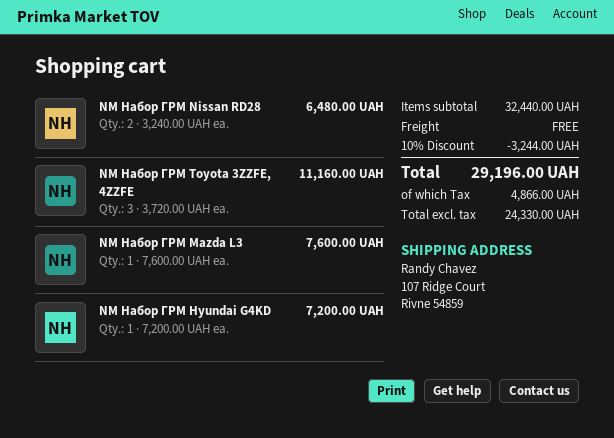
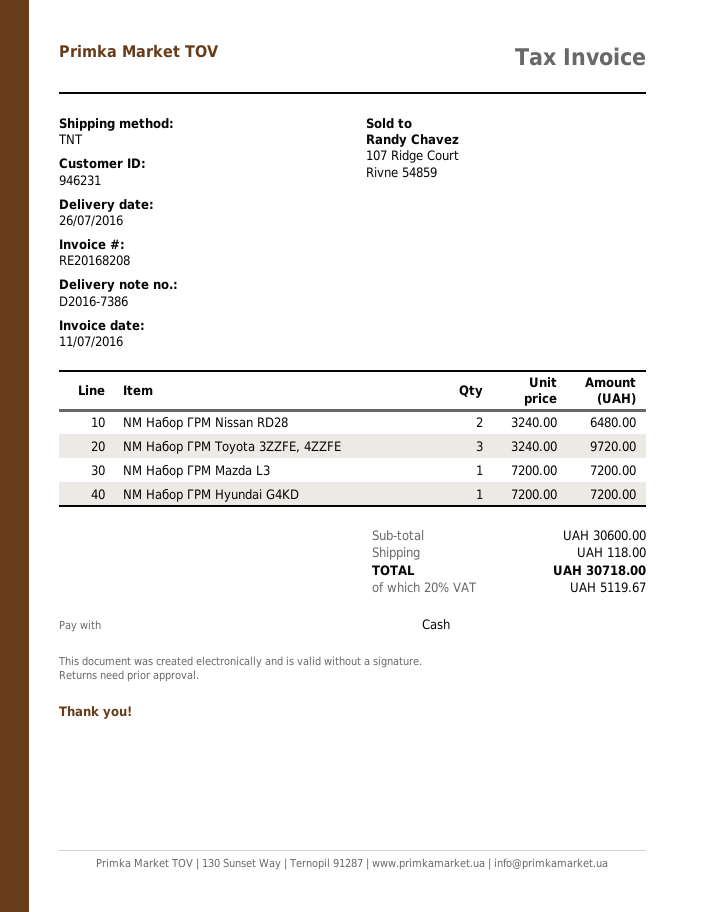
NM Набор ГРМ Toyota 3ZZFE, 4ZZFE: 3 x 3720.00 = 11160.00 -> 3 x 3240.00 = 9720.00
NM Набор ГРМ Mazda L3: 1 x 7600.00 = 7600.00 -> 1 x 7200.00 = 7200.00
subtotal: 32440.00 -> 30600.00
discount: 10% = 3244.00 -> none
shipping: 0.00 -> 118.00
tax: 4866.00 -> 5119.67
total: 29196.00 -> 30718.00

